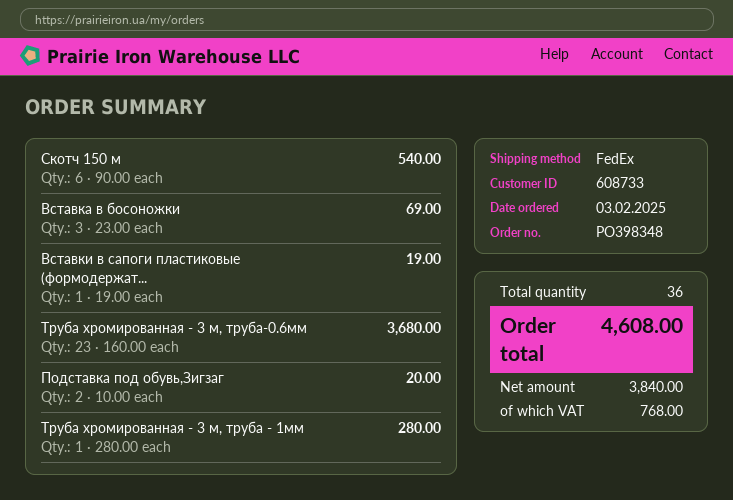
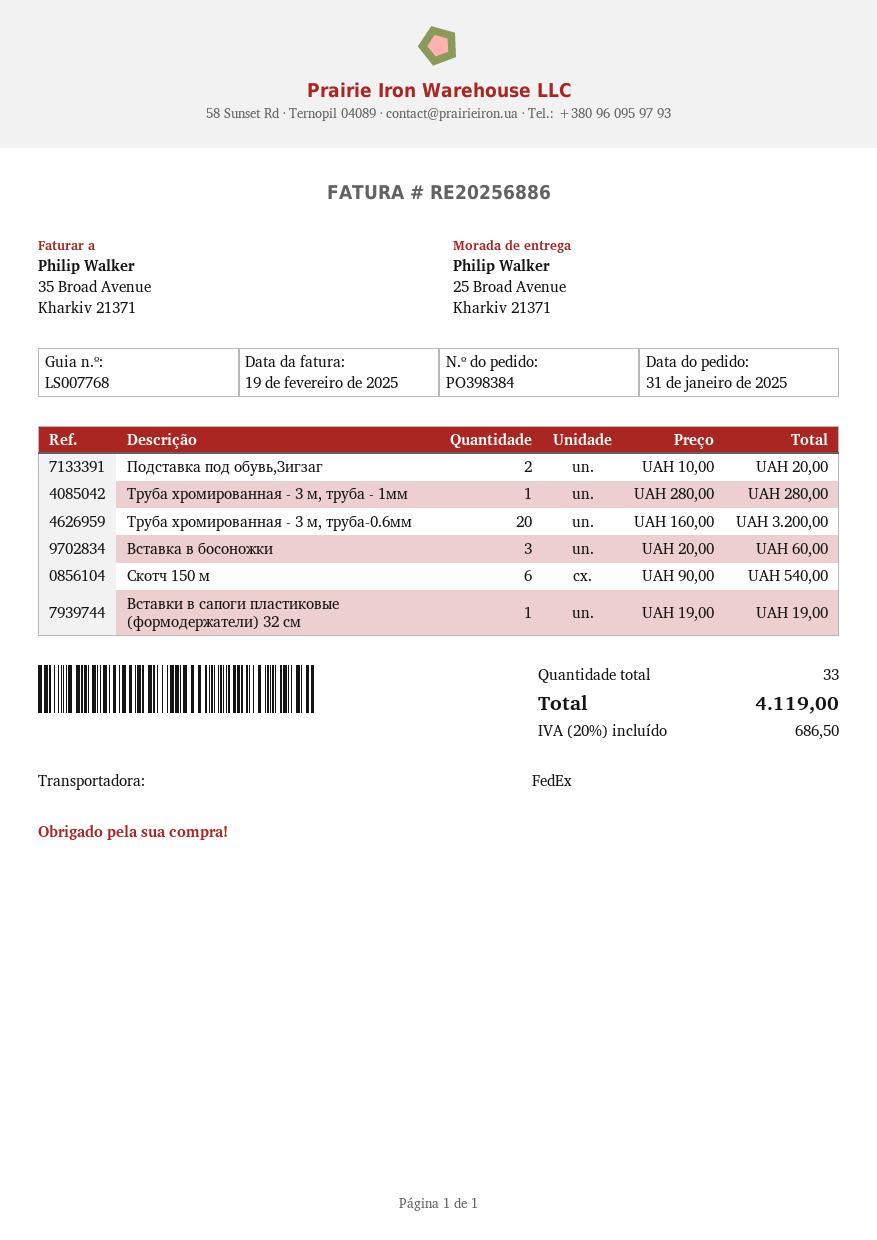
order number: PO398348 -> PO398384
order date: 2025-02-03 -> 2025-01-31
Вставка в босоножки: 3 x 23.00 = 69.00 -> 3 x 20.00 = 60.00
Труба хромированная - 3 м, труба-0.6мм: 23 x 160.00 = 3680.00 -> 20 x 160.00 = 3200.00
total quantity: 36 -> 33
tax: 768.00 -> 686.50
total: 4608.00 -> 4119.00

